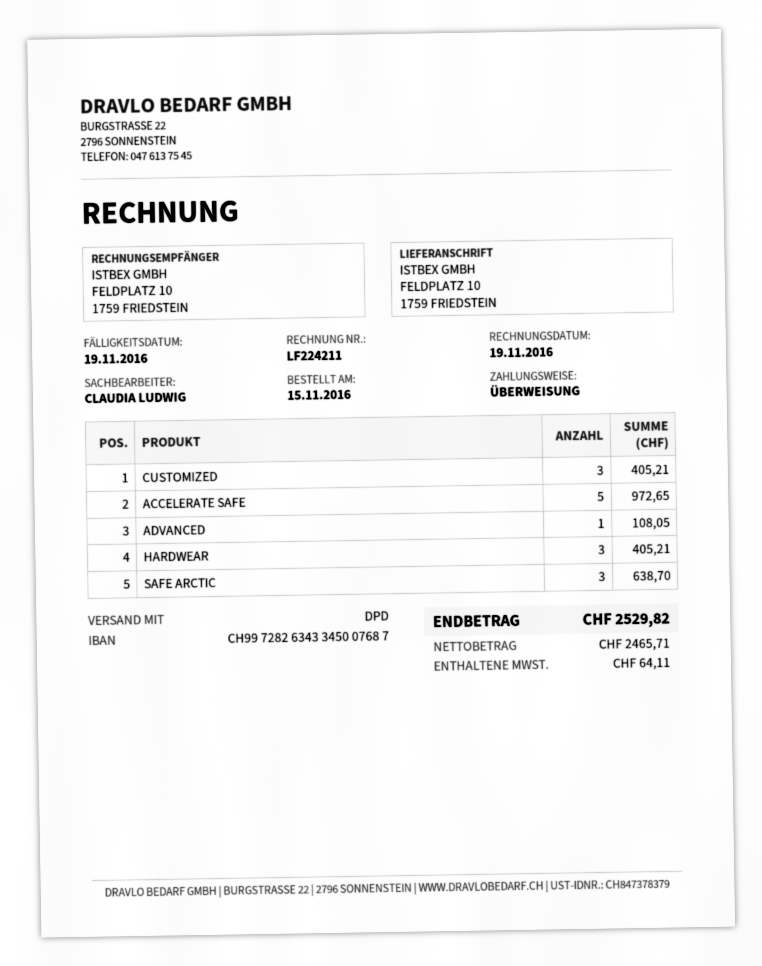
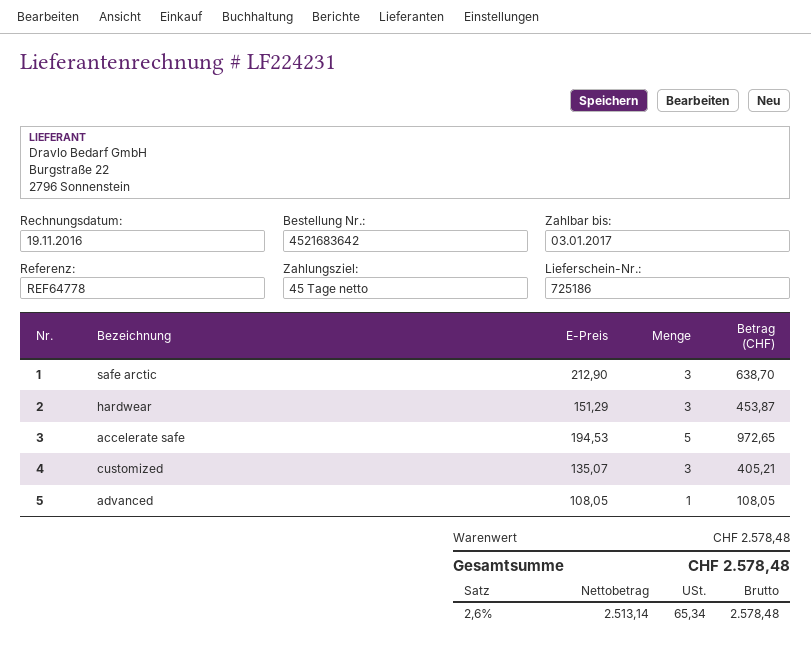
invoice number: LF224211 -> LF224231
due date: 2016-11-19 -> 2017-01-03
HARDWEAR: 3 for 405.21 -> 3 for 453.87
net: 2465.71 -> 2513.14
tax: 64.11 -> 65.34
total: 2529.82 -> 2578.48

